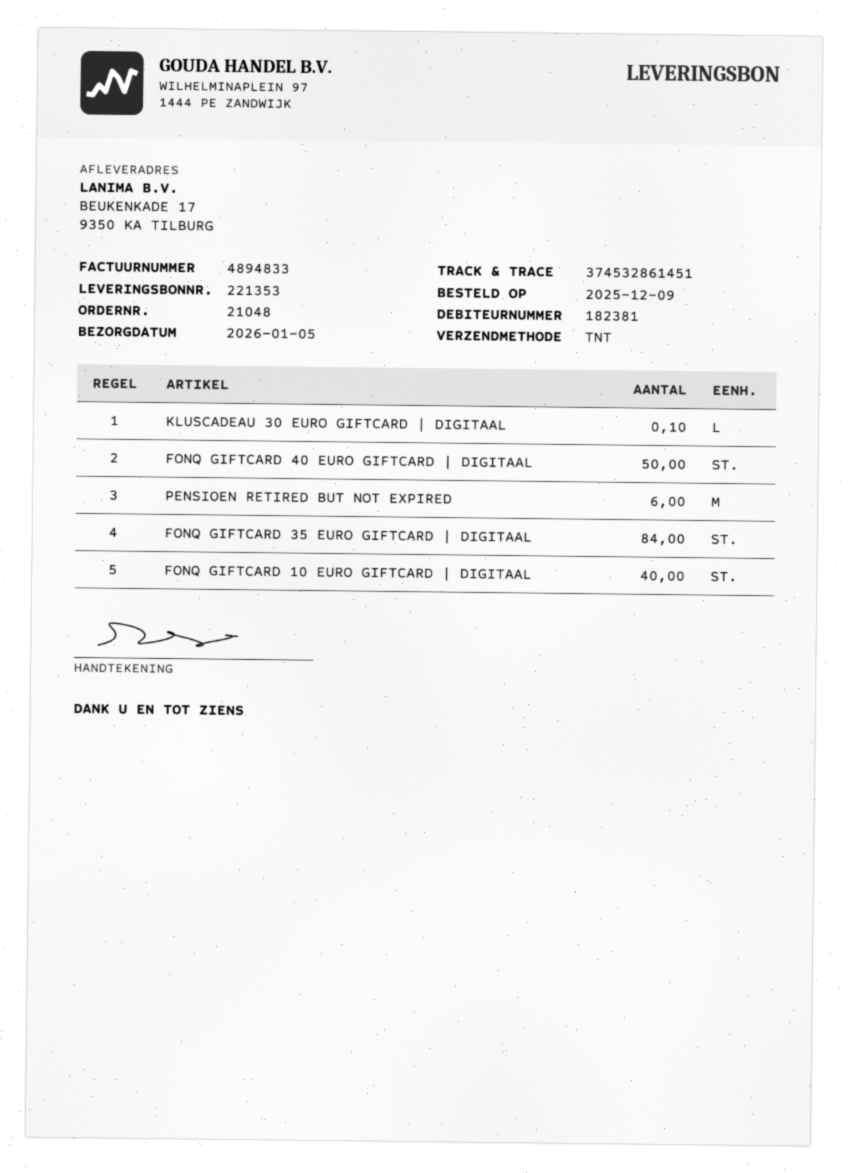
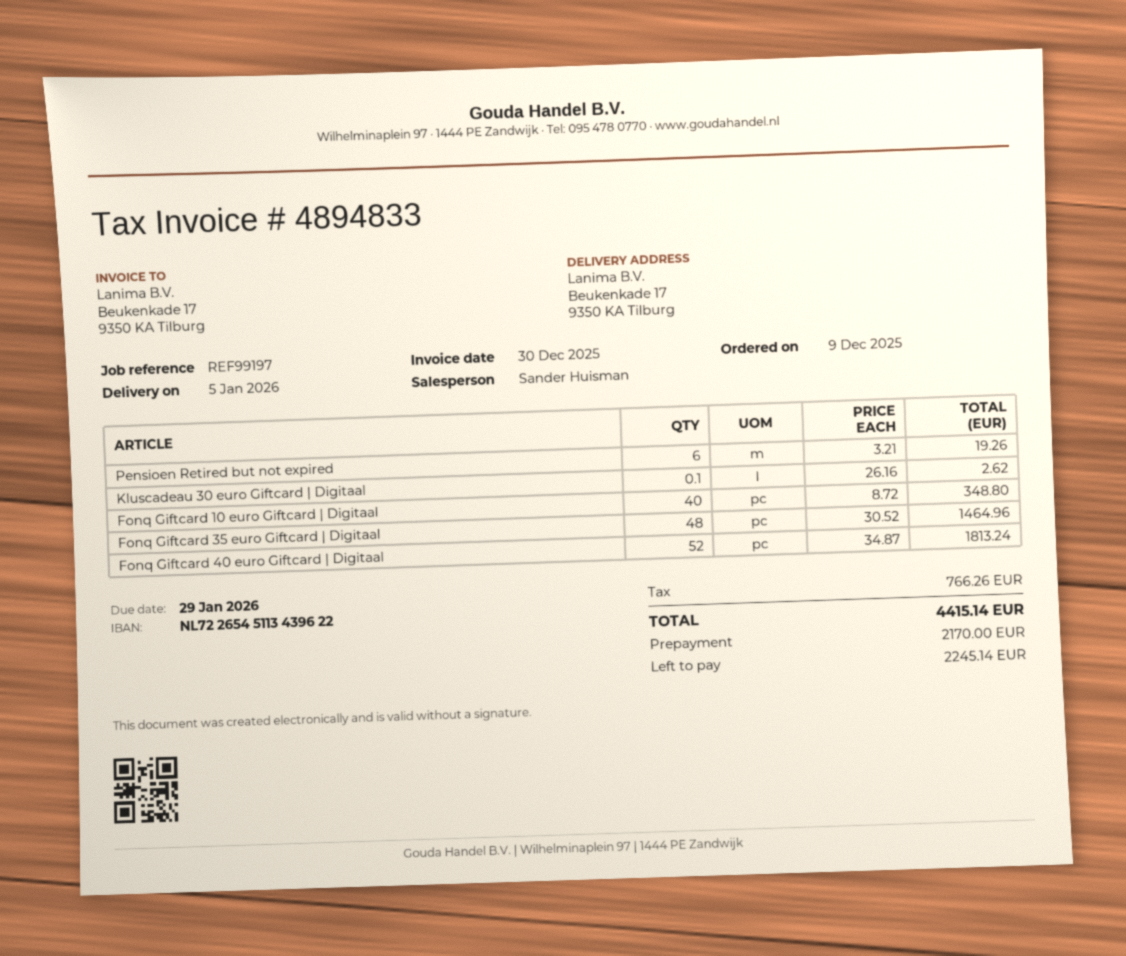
FONQ GIFTCARD 40 EURO GIFTCARD | DIGITAAL: 50 -> 52
FONQ GIFTCARD 35 EURO GIFTCARD | DIGITAAL: 84 -> 48

